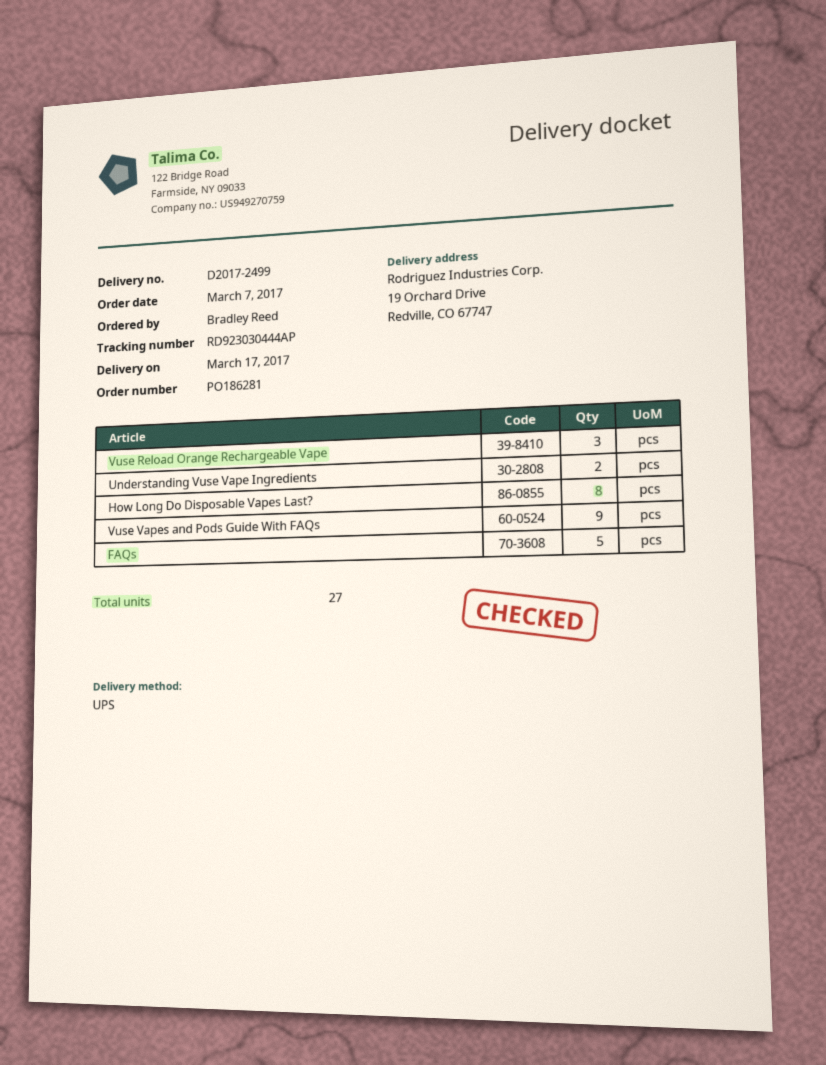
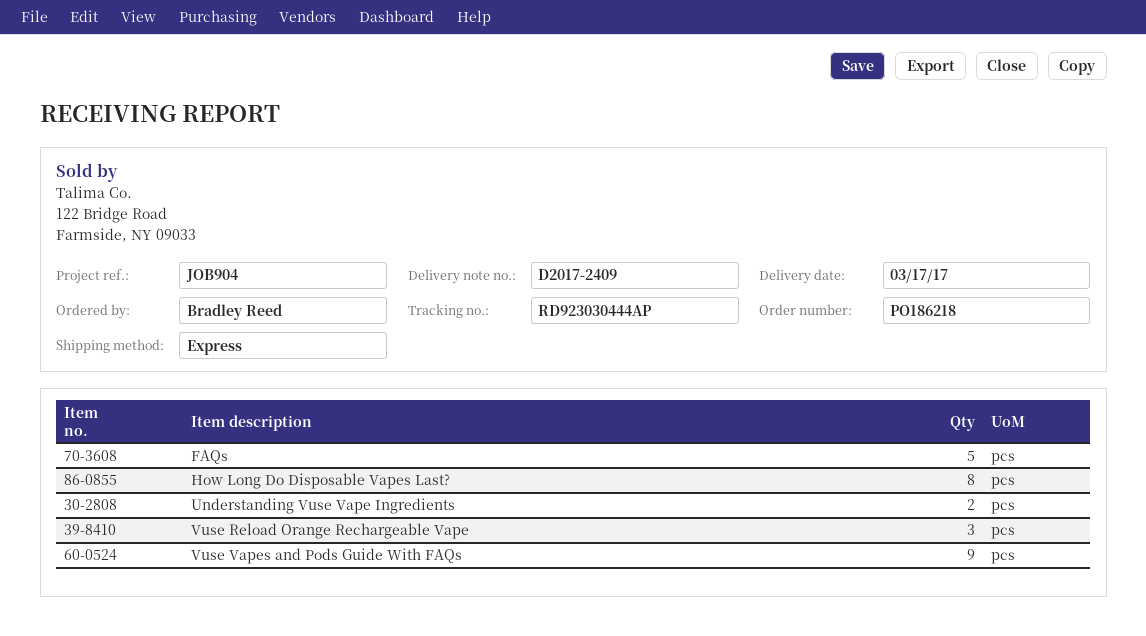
order number: PO186281 -> PO186218
delivery note number: D2017-2499 -> D2017-2409
shipping method: UPS -> express

